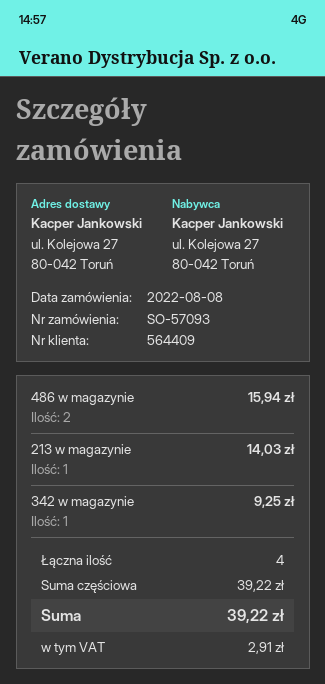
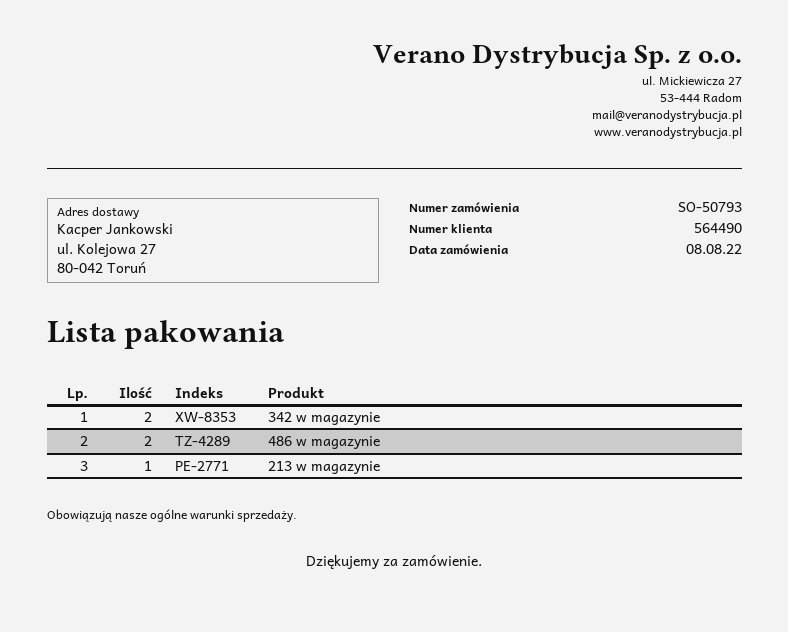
order number: SO-57093 -> SO-50793
customer number: 564409 -> 564490
342 w magazynie: 1 -> 2

